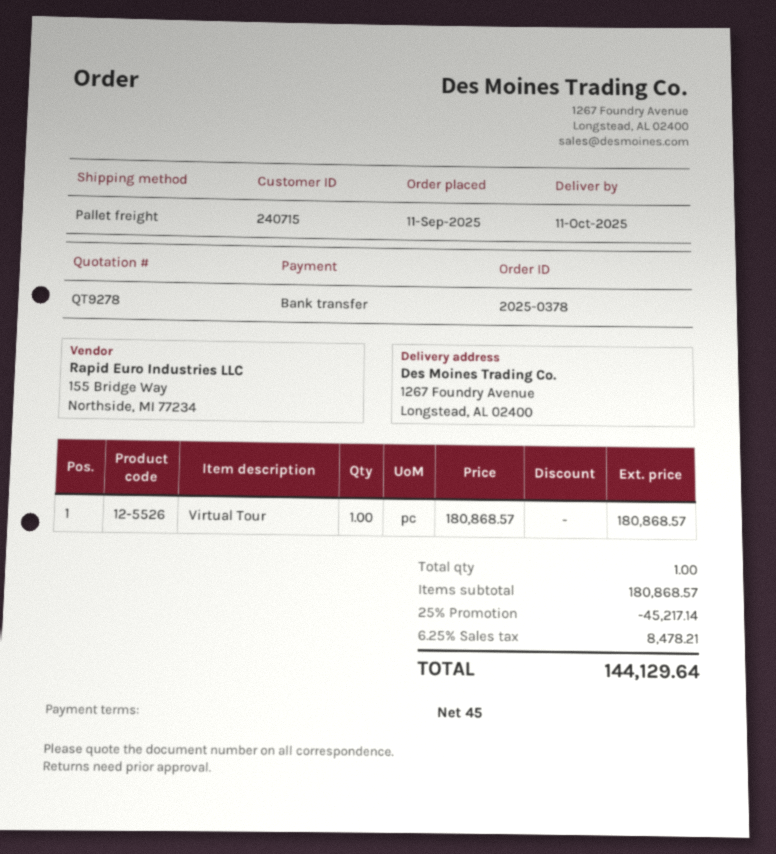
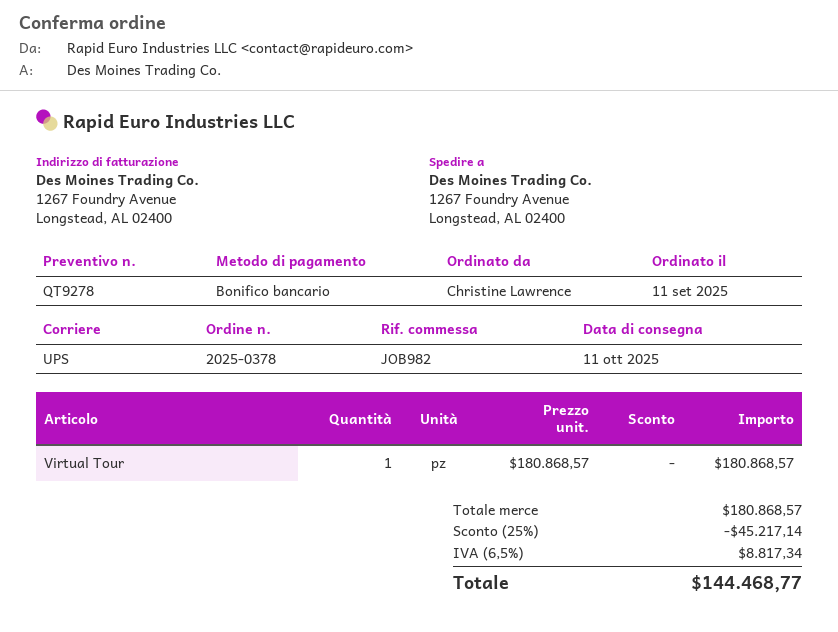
shipping method: pallet freight -> UPS
tax: 6.25% = 8478.21 -> 6.5% = 8817.34
total: 144129.64 -> 144468.77

